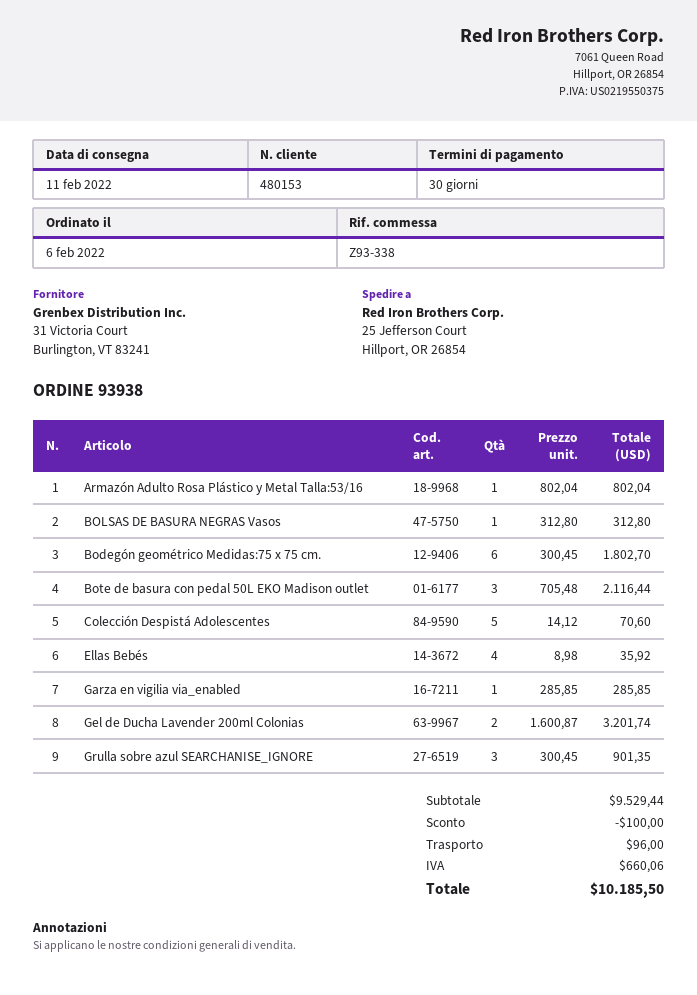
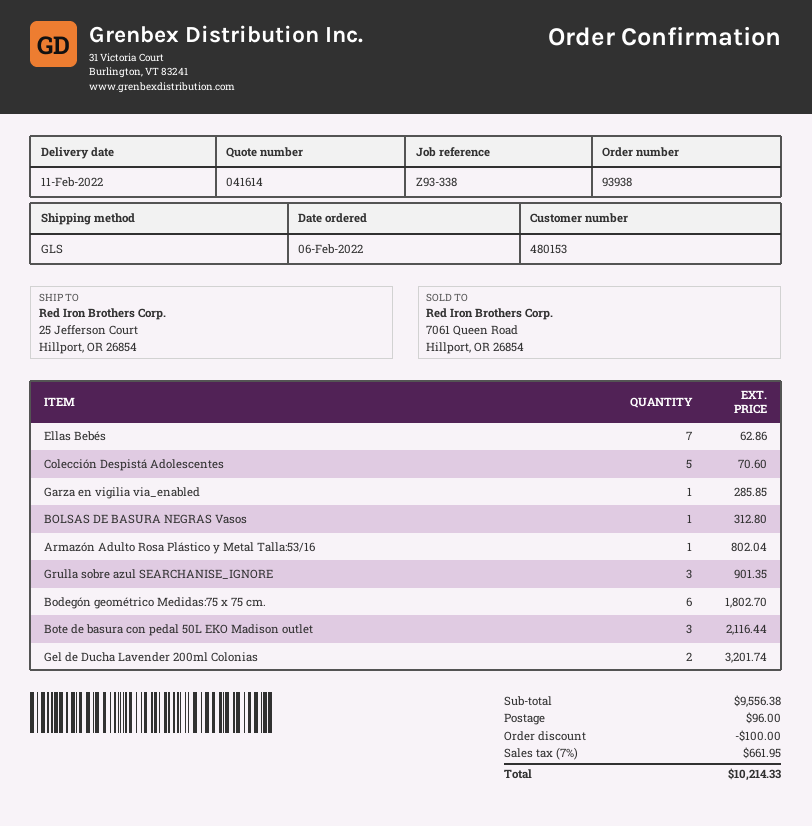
Ellas Bebés: 4 for 35.92 -> 7 for 62.86
subtotal: 9529.44 -> 9556.38
tax: 660.06 -> 661.95
total: 10185.50 -> 10214.33

